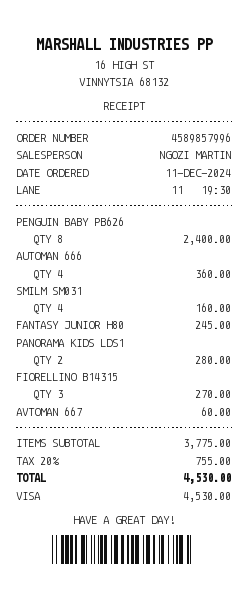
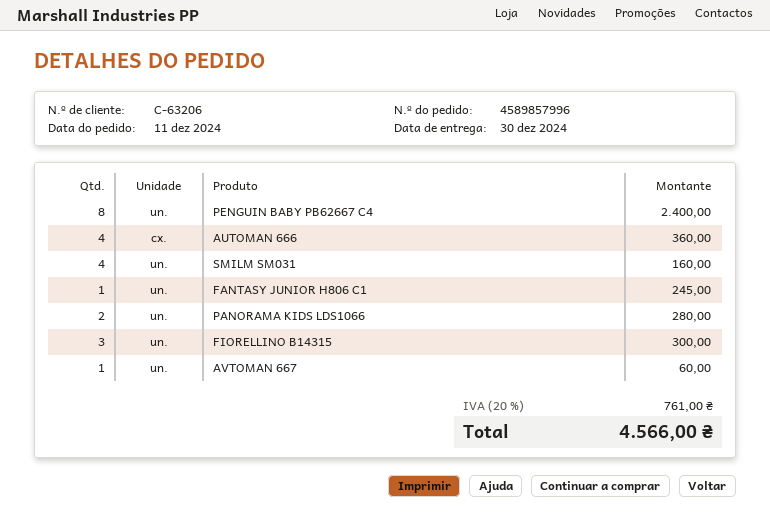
FIORELLINO B14315: 3 for 270.00 -> 3 for 300.00
tax: 20% = 755.00 -> 20% = 761.00
total: 4530.00 -> 4566.00

